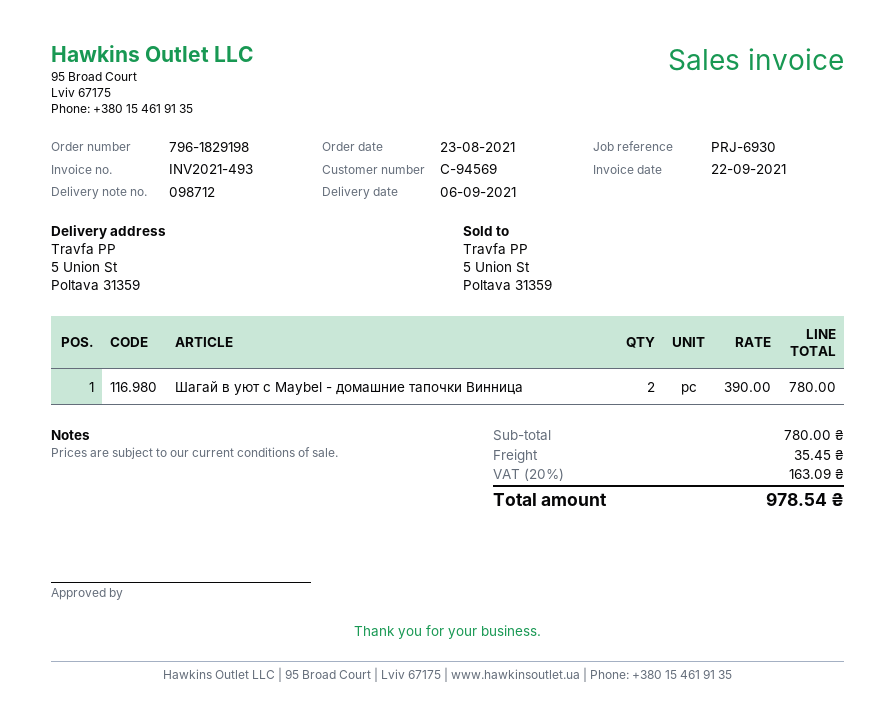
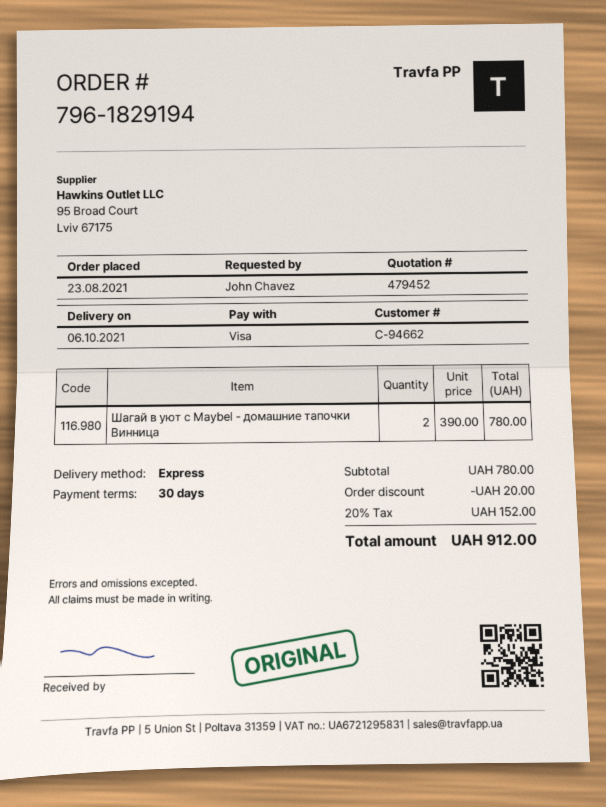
order number: 796-1829198 -> 796-1829194
delivery date: 2021-09-06 -> 2021-10-06
customer number: C-94569 -> C-94662
discount: none -> 20.00
shipping: 35.45 -> none
tax: 20% = 163.09 -> 20% = 152.00
total: 978.54 -> 912.00

